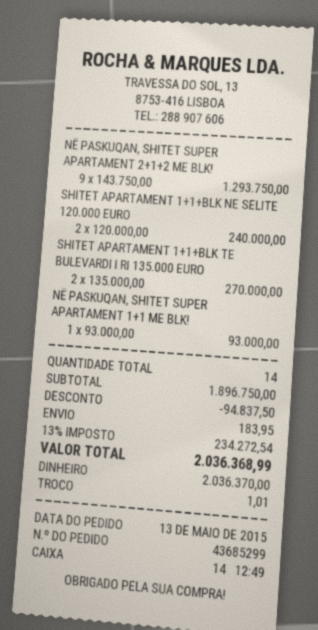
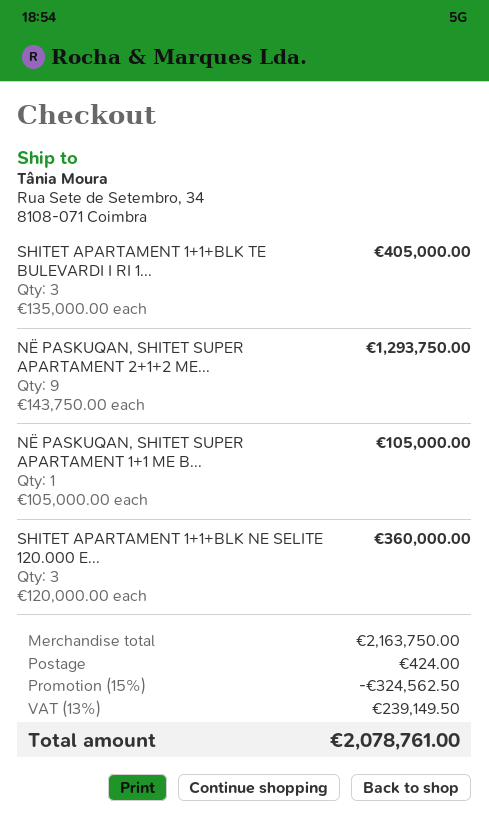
SHITET APARTAMENT 1+1+BLK NE SELITE 120.000 EURO: 2 x 120000.00 = 240000.00 -> 3 x 120000.00 = 360000.00
SHITET APARTAMENT 1+1+BLK TE BULEVARDI I RI 135.000 EURO: 2 x 135000.00 = 270000.00 -> 3 x 135000.00 = 405000.00
NË PASKUQAN, SHITET SUPER APARTAMENT 1+1 ME BLK!: 1 x 93000.00 = 93000.00 -> 1 x 105000.00 = 105000.00
subtotal: 1896750.00 -> 2163750.00
discount: 94837.50 -> 324562.50
shipping: 183.95 -> 424.00
tax: 13% = 234272.54 -> 13% = 239149.50
total: 2036368.99 -> 2078761.00

